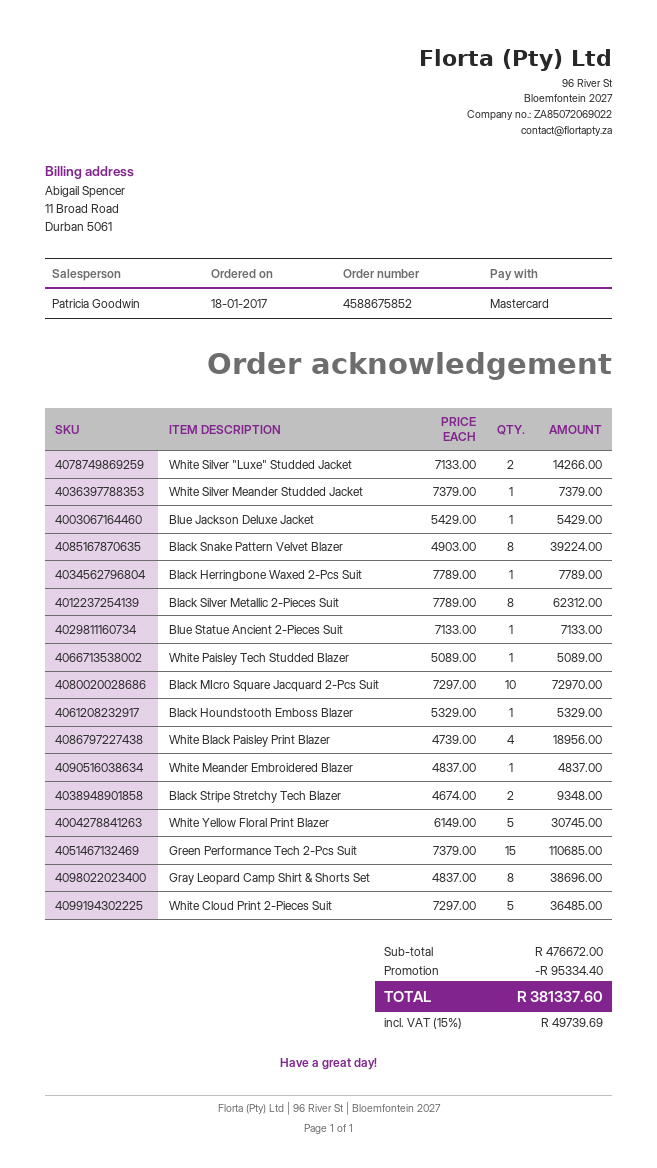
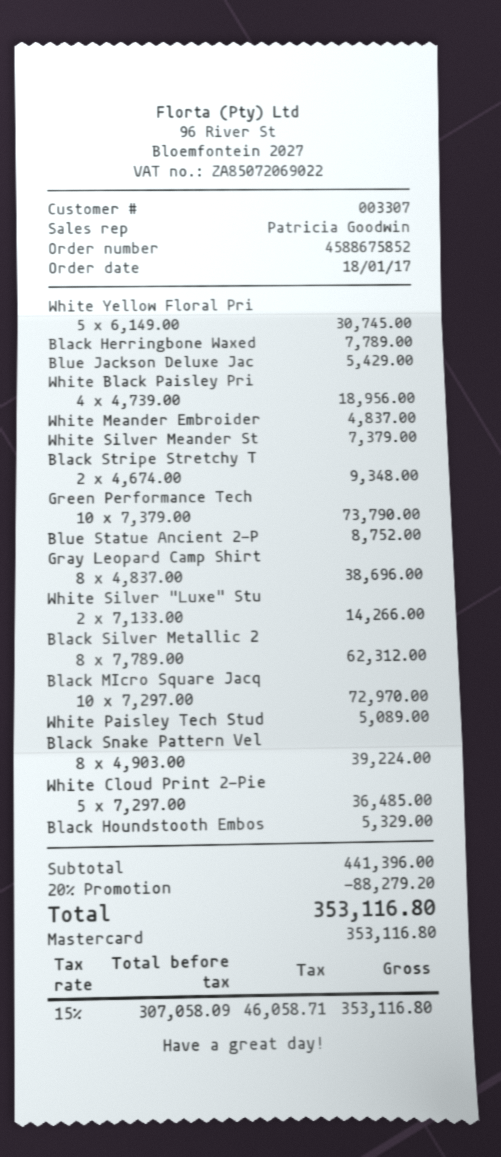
Blue Statue Ancient 2-Pieces Suit: 1 x 7133.00 = 7133.00 -> 1 x 8752.00 = 8752.00
Green Performance Tech 2-Pcs Suit: 15 x 7379.00 = 110685.00 -> 10 x 7379.00 = 73790.00
subtotal: 476672.00 -> 441396.00
discount: 95334.40 -> 88279.20
tax: 15% = 49739.69 -> 15% = 46058.71
total: 381337.60 -> 353116.80

